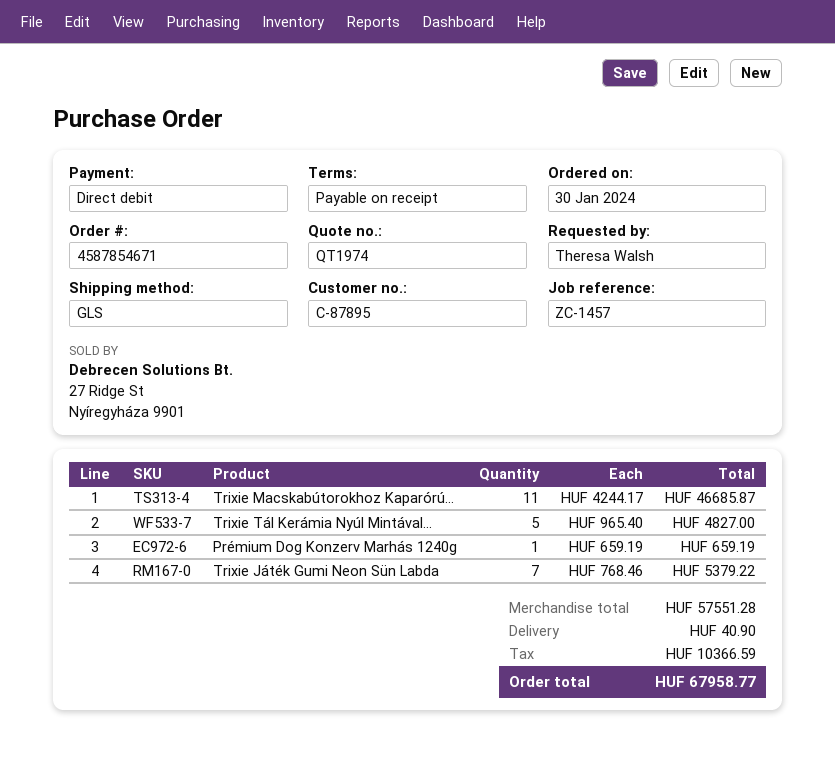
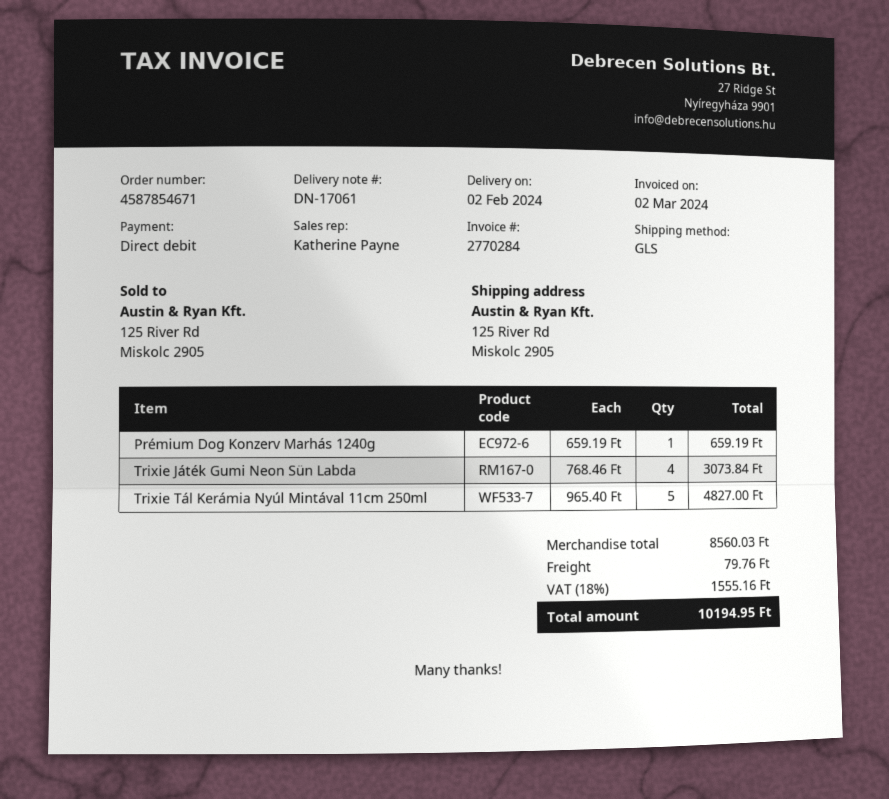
Trixie Macskabútorokhoz Kaparórú...: 11 x 4244.17 = 46685.87 -> none
Trixie Játék Gumi Neon Sün Labda: 7 x 768.46 = 5379.22 -> 4 x 768.46 = 3073.84
subtotal: 57551.28 -> 8560.03
shipping: 40.90 -> 79.76
tax: 10366.59 -> 1555.16
total: 67958.77 -> 10194.95

